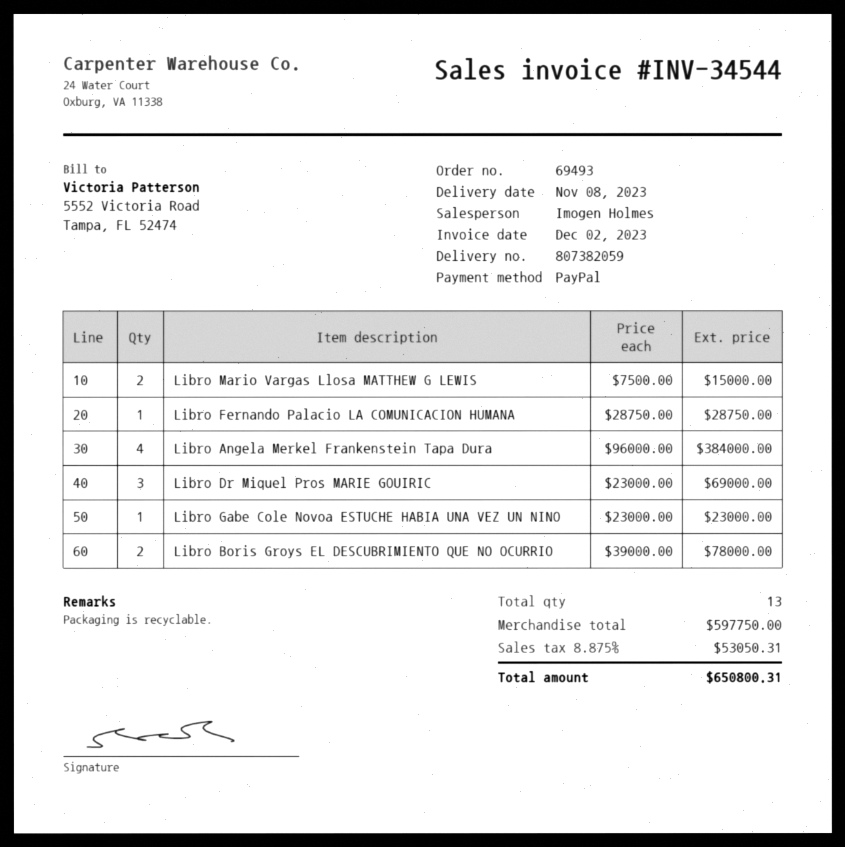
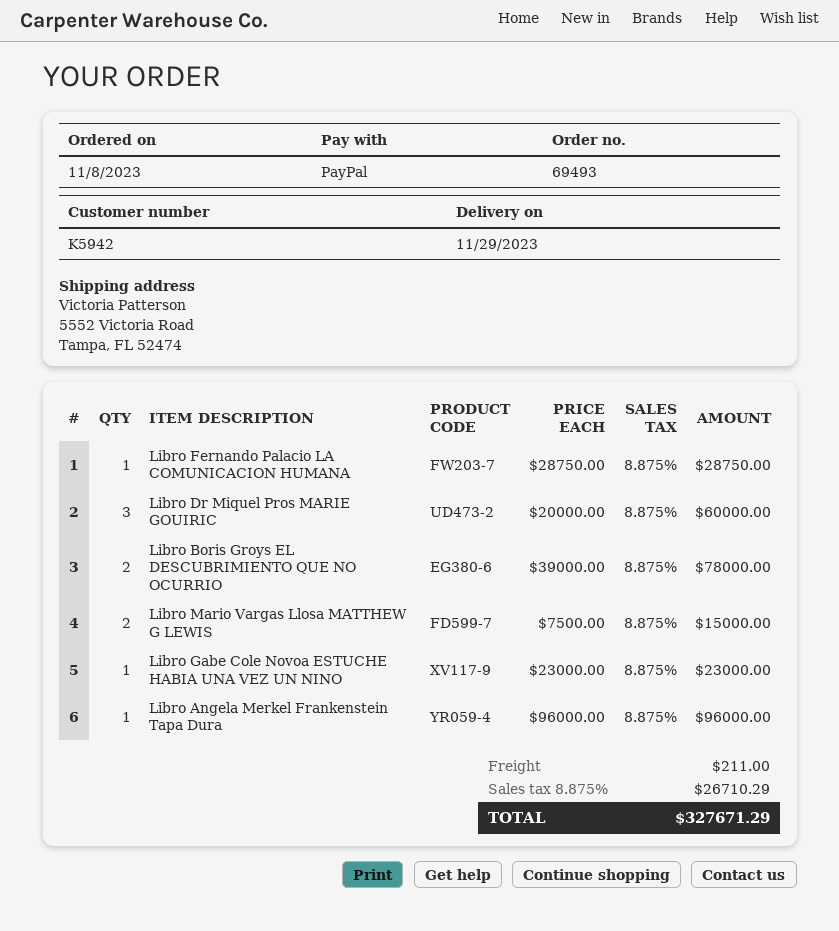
delivery date: 2023-11-08 -> 2023-11-29
Libro Angela Merkel Frankenstein Tapa Dura: 4 x 96000.00 = 384000.00 -> 1 x 96000.00 = 96000.00
Libro Dr Miquel Pros MARIE GOUIRIC: 3 x 23000.00 = 69000.00 -> 3 x 20000.00 = 60000.00
shipping: none -> 211.00
tax: 8.875% = 53050.31 -> 8.875% = 26710.29
total: 650800.31 -> 327671.29

